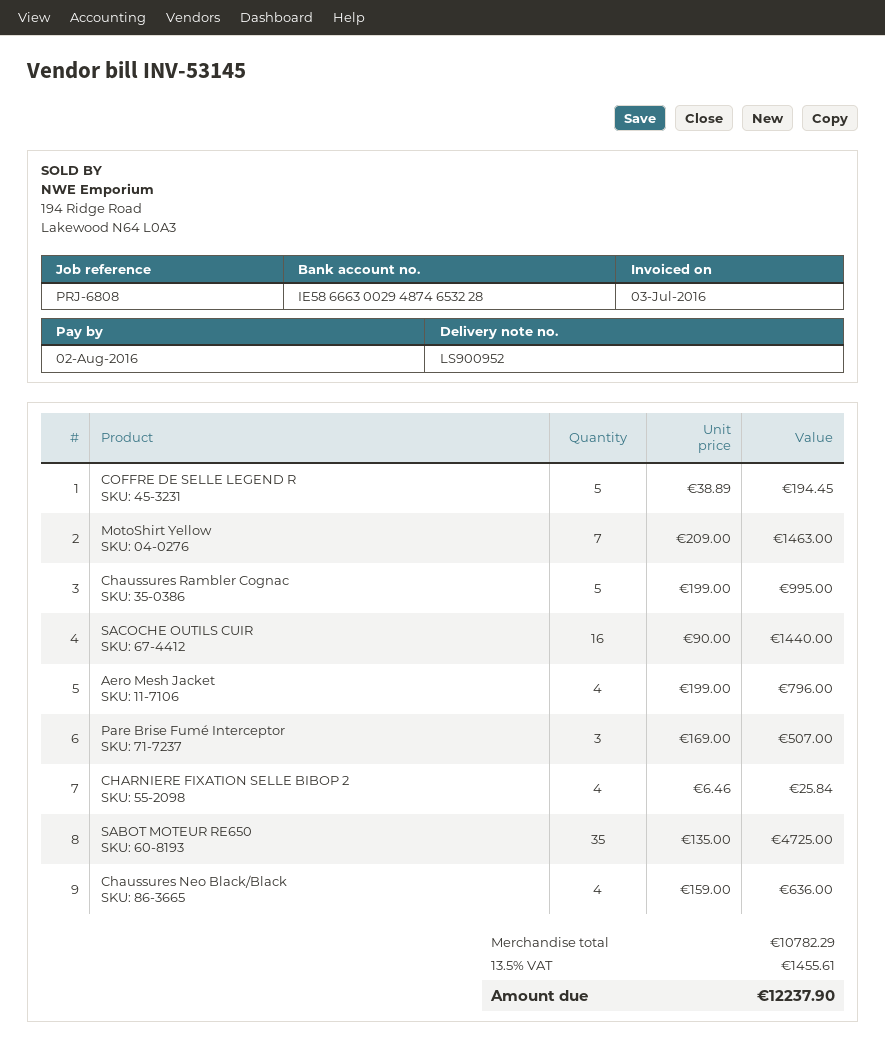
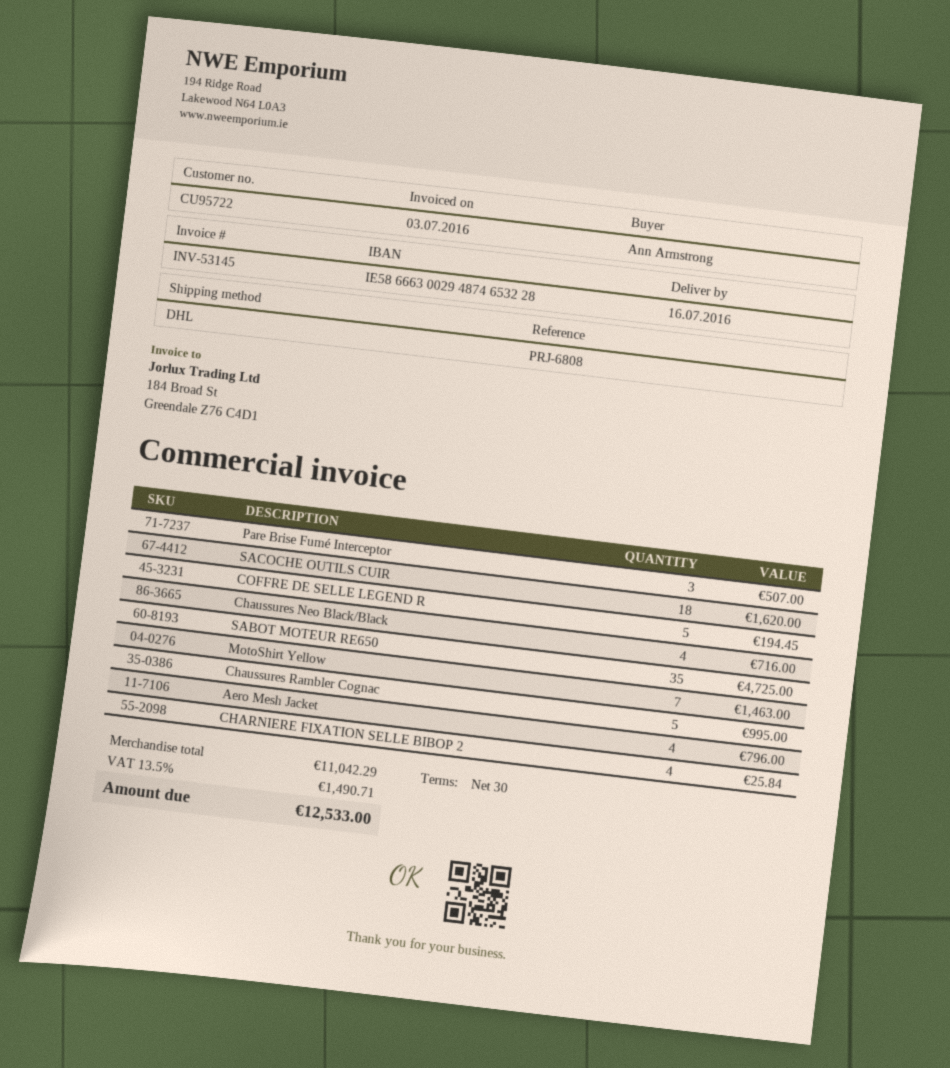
SACOCHE OUTILS CUIR: 16 for 1440.00 -> 18 for 1620.00
Chaussures Neo Black/Black: 4 for 636.00 -> 4 for 716.00
subtotal: 10782.29 -> 11042.29
tax: 13.5% = 1455.61 -> 13.5% = 1490.71
total: 12237.90 -> 12533.00

